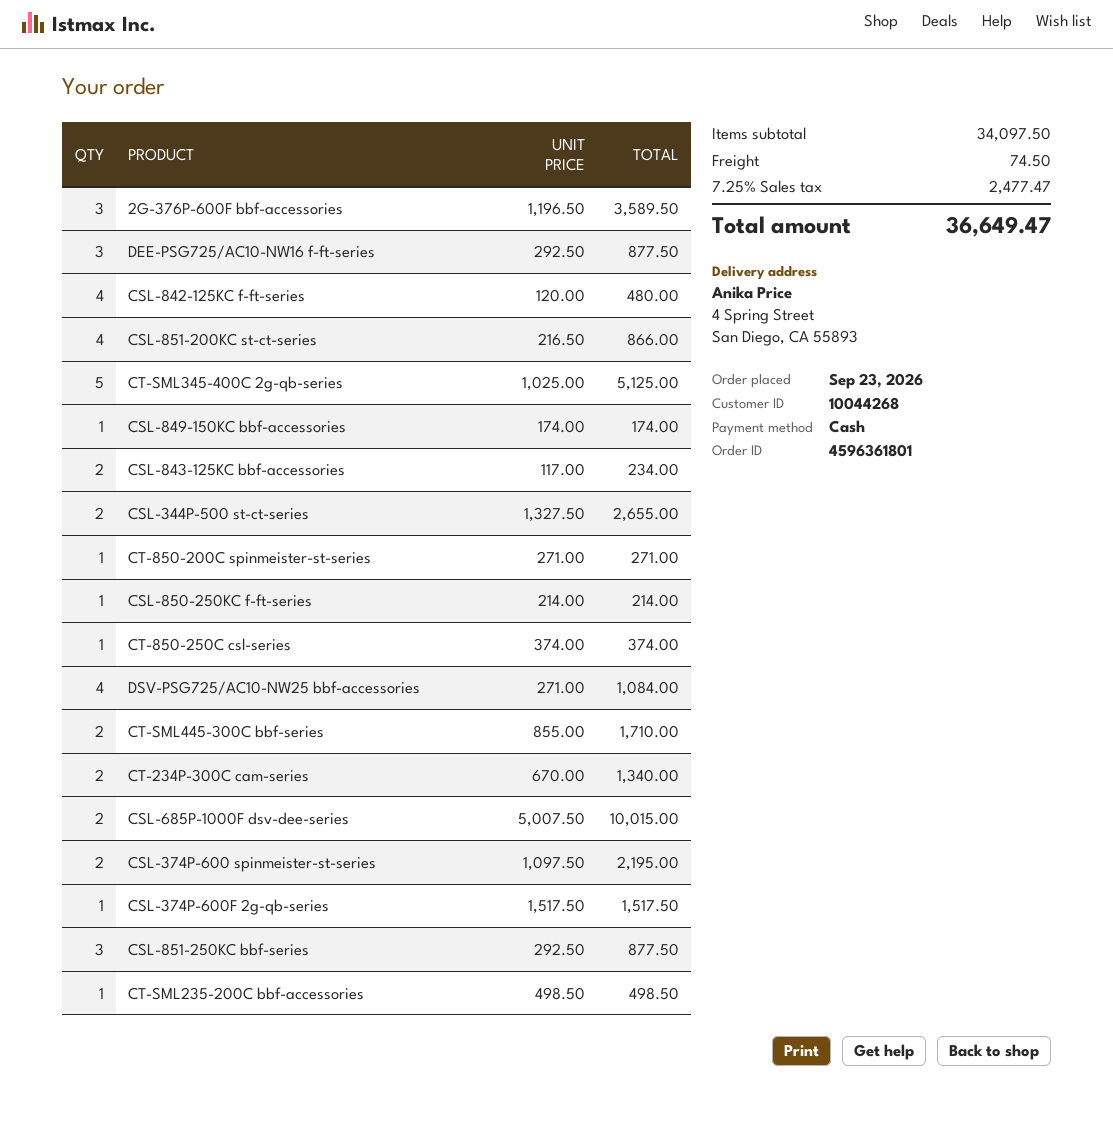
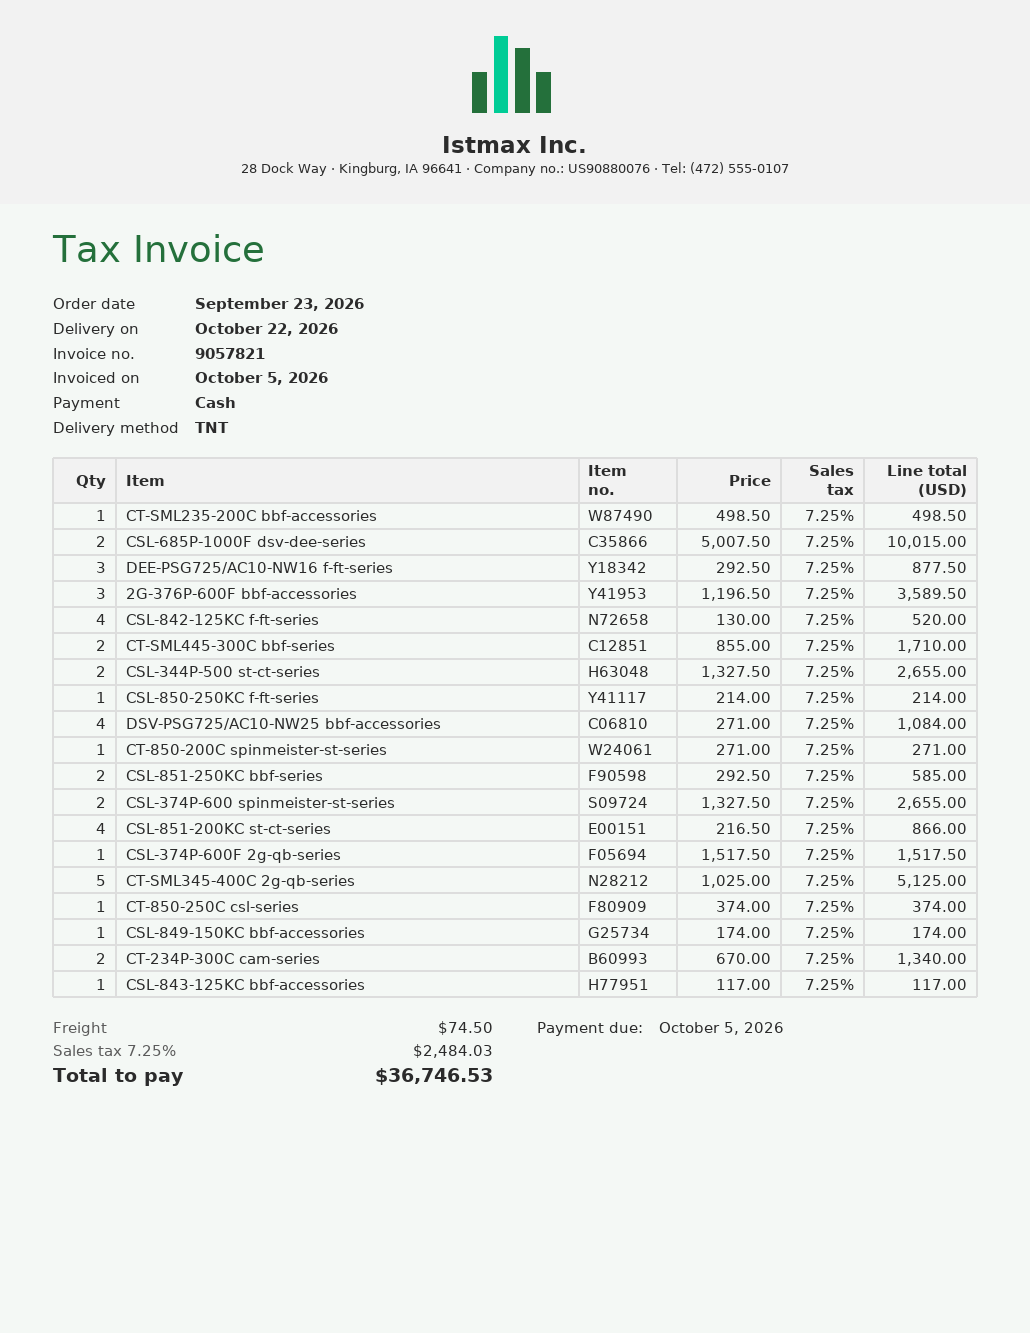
CSL-842-125KC f-ft-series: 4 x 120.00 = 480.00 -> 4 x 130.00 = 520.00
CSL-843-125KC bbf-accessories: 2 x 117.00 = 234.00 -> 1 x 117.00 = 117.00
CSL-374P-600 spinmeister-st-series: 2 x 1097.50 = 2195.00 -> 2 x 1327.50 = 2655.00
CSL-851-250KC bbf-series: 3 x 292.50 = 877.50 -> 2 x 292.50 = 585.00
tax: 7.25% = 2477.47 -> 7.25% = 2484.03
total: 36649.47 -> 36746.53

